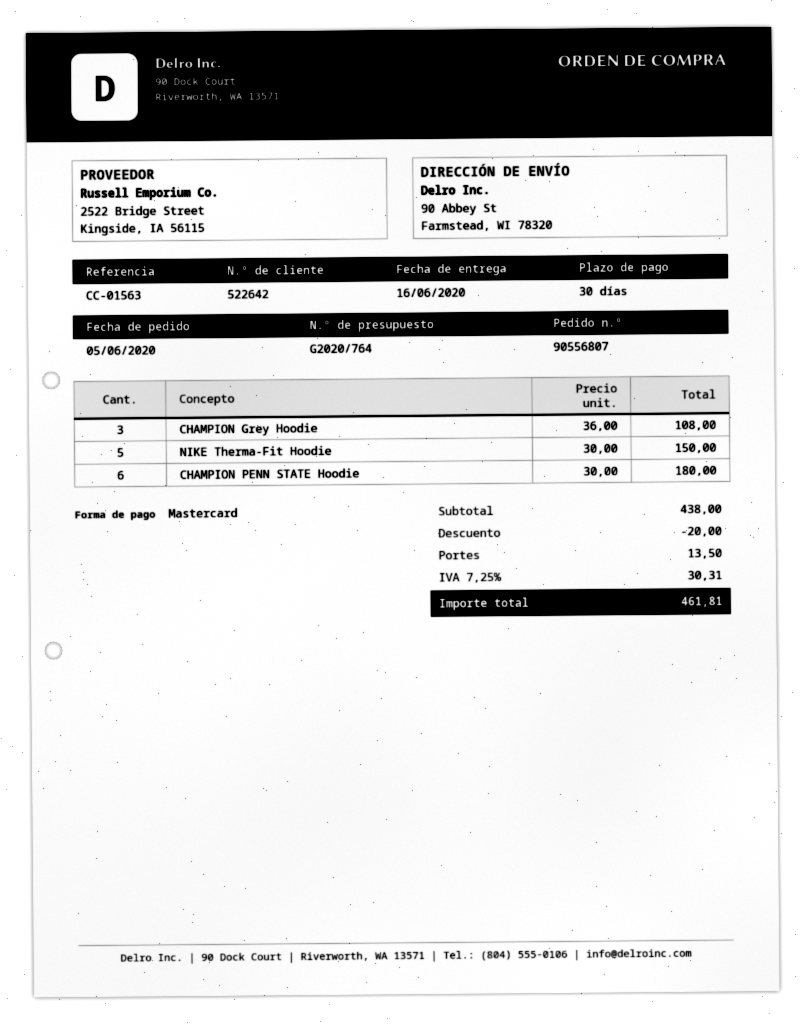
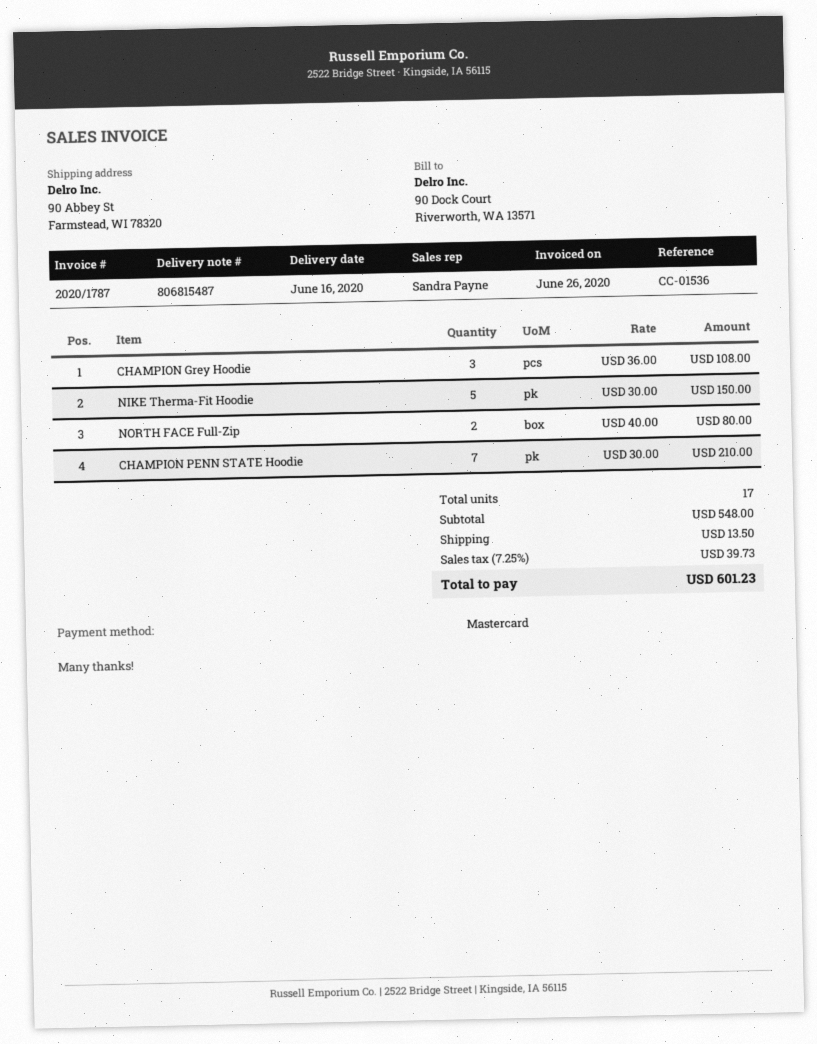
reference: CC-01563 -> CC-01536
CHAMPION PENN STATE Hoodie: 6 x 30.00 = 180.00 -> 7 x 30.00 = 210.00
NORTH FACE Full-Zip: none -> 2 x 40.00 = 80.00
subtotal: 438.00 -> 548.00
discount: 20.00 -> none
tax: 7.25% = 30.31 -> 7.25% = 39.73
total: 461.81 -> 601.23

